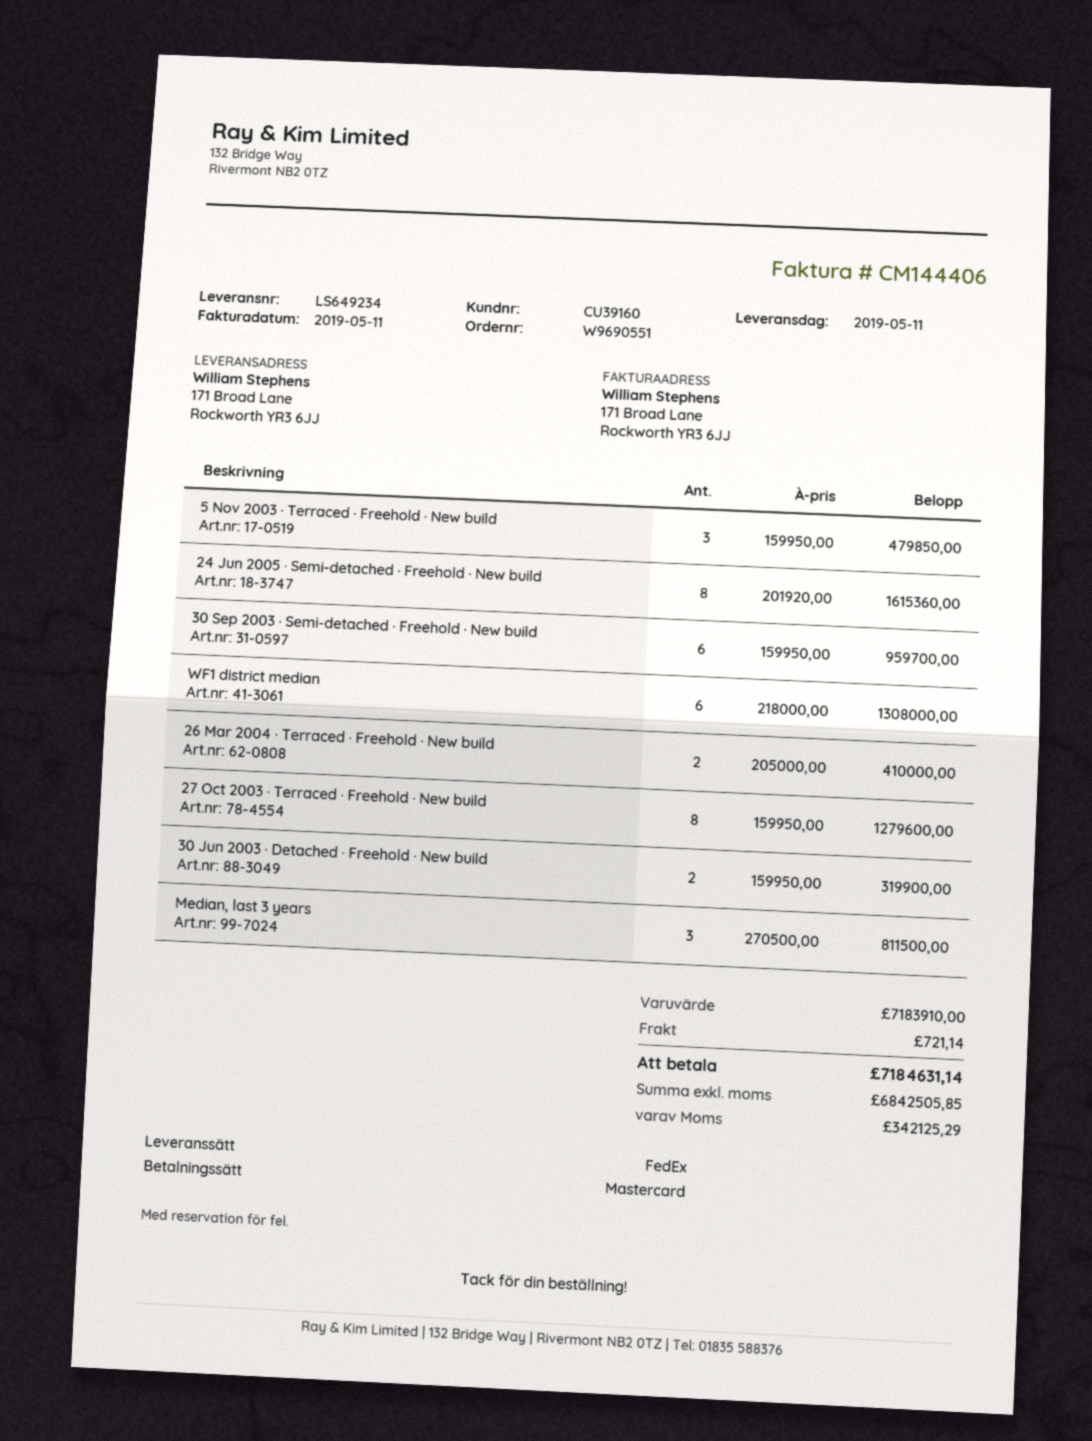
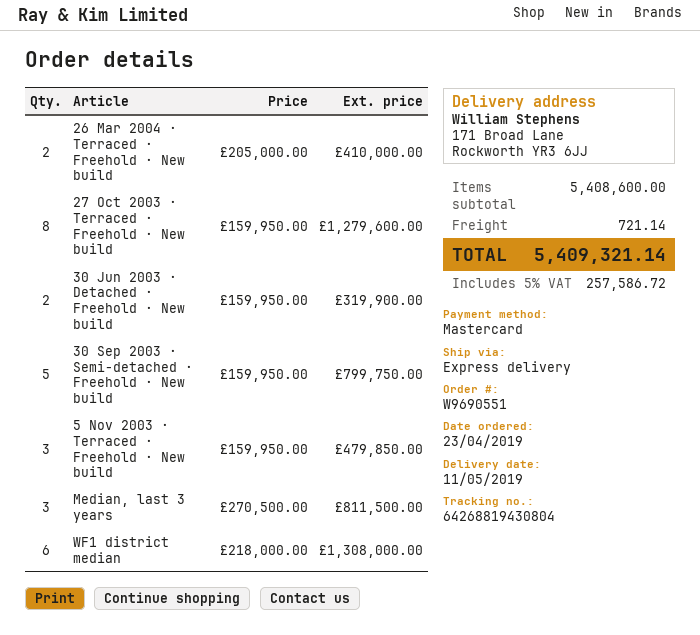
shipping method: FedEx -> express
24 Jun 2005 · Semi-detached · Freehold · New build: 8 x 201920.00 = 1615360.00 -> none
30 Sep 2003 · Semi-detached · Freehold · New build: 6 x 159950.00 = 959700.00 -> 5 x 159950.00 = 799750.00
subtotal: 7183910.00 -> 5408600.00
tax: 342125.29 -> 257586.72
total: 7184631.14 -> 5409321.14

